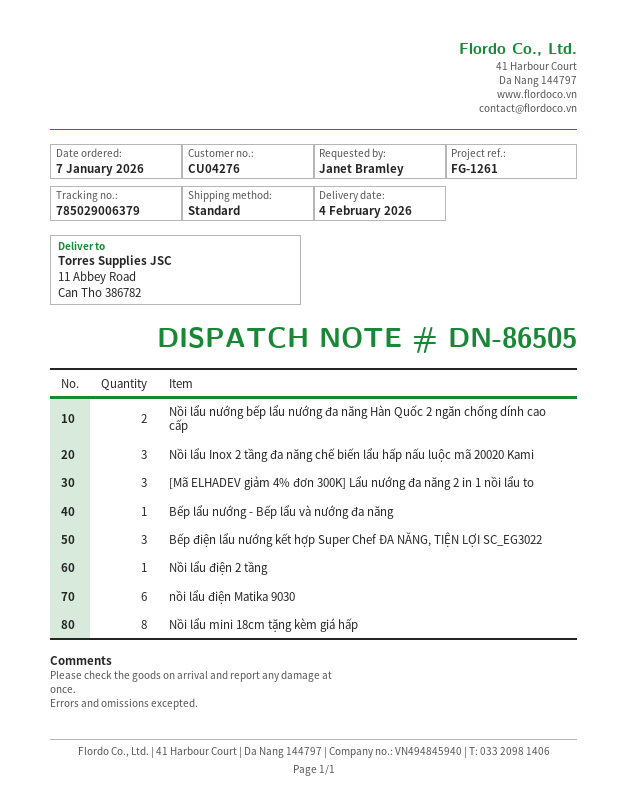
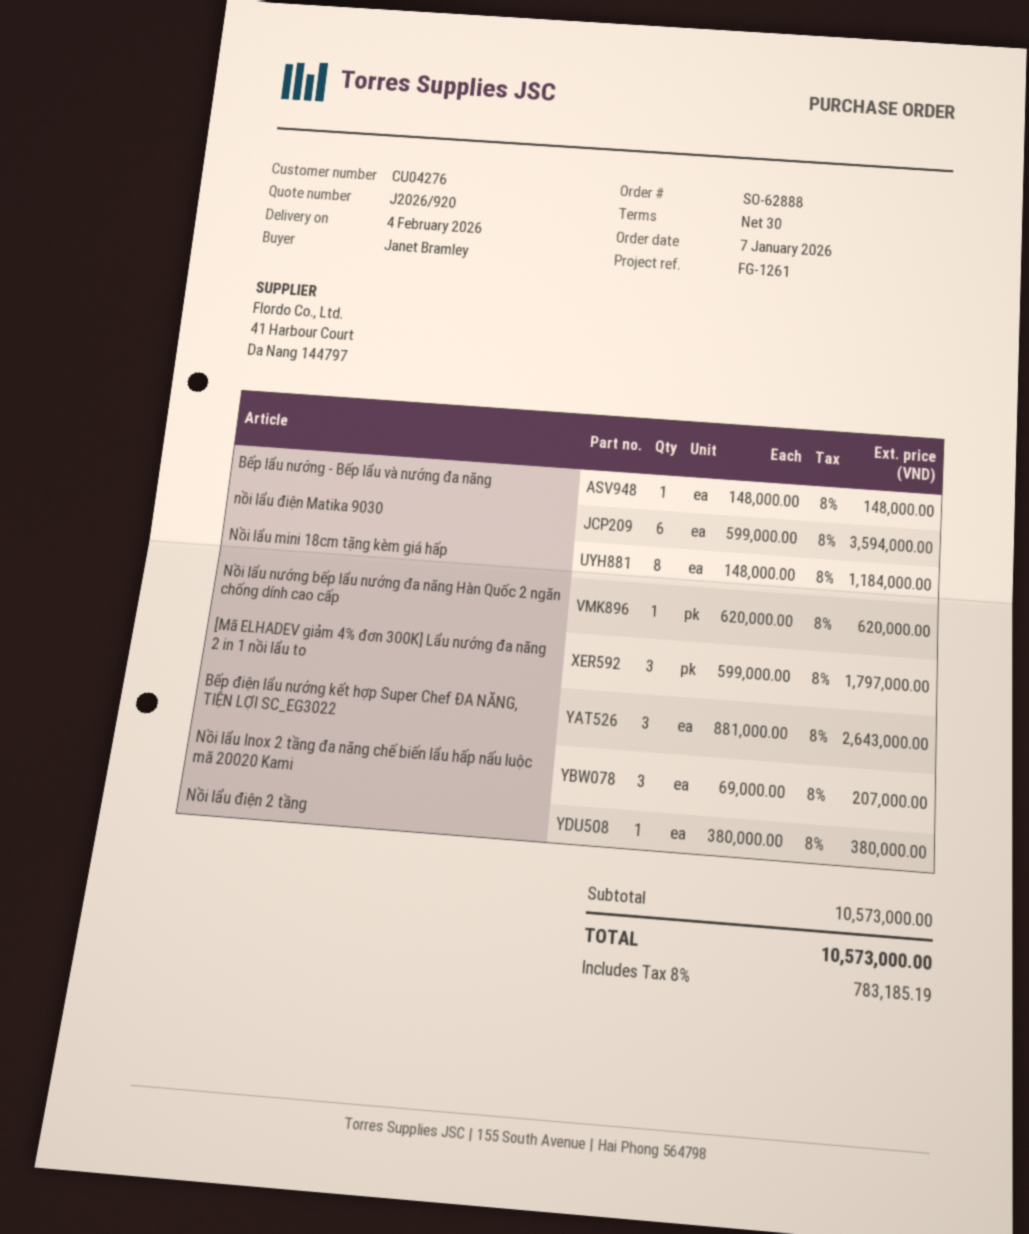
Nồi lẩu nướng bếp lẩu nướng đa năng Hàn Quốc 2 ngăn chống dính cao cấp: 2 -> 1

